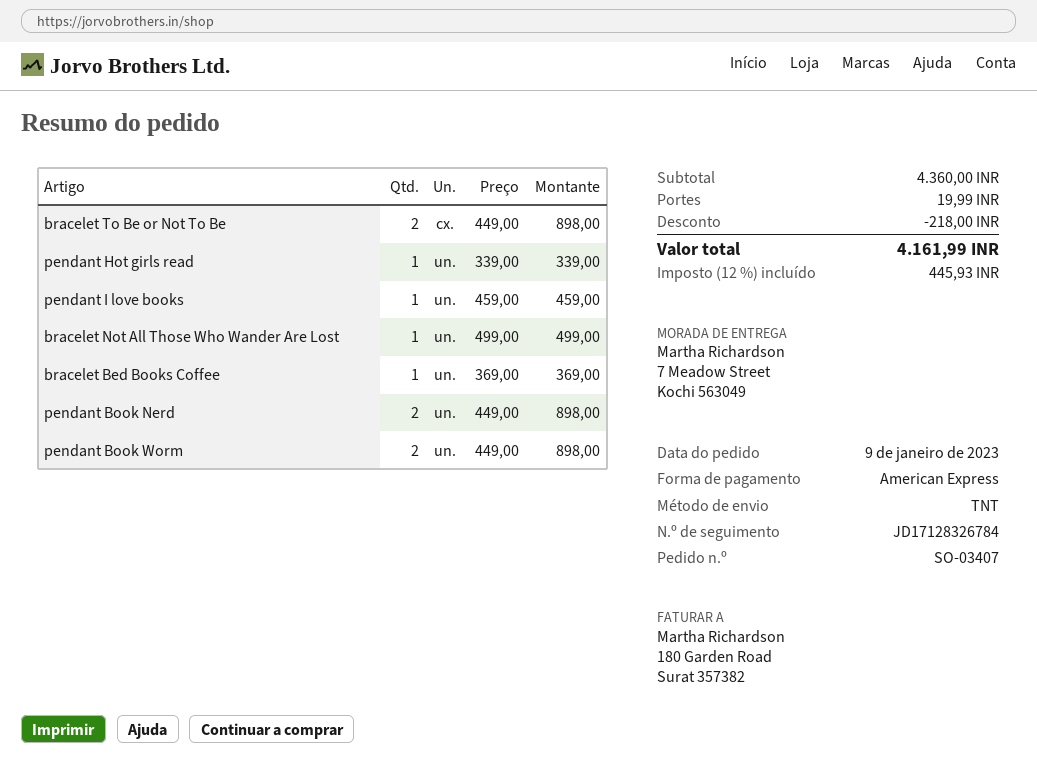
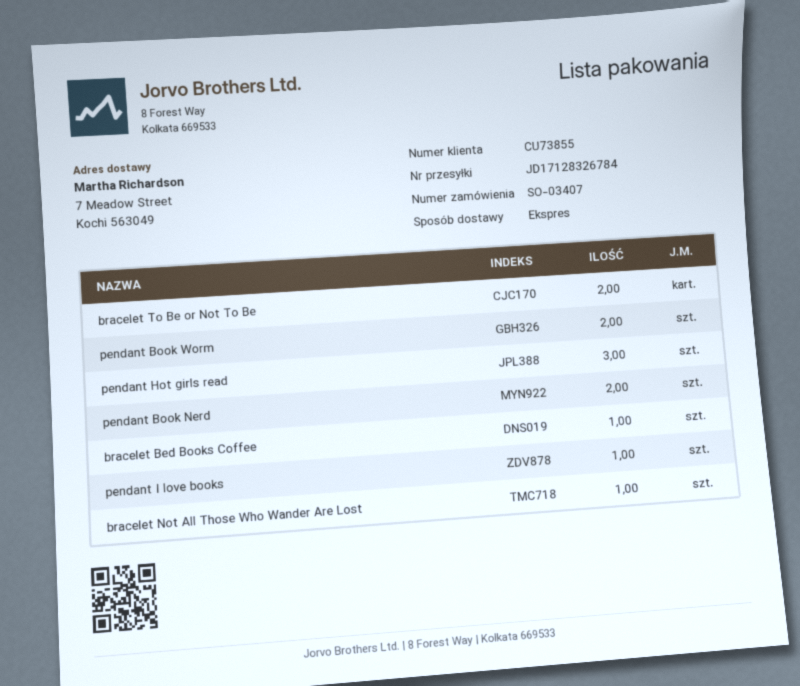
shipping method: TNT -> express
pendant Hot girls read: 1 -> 3

